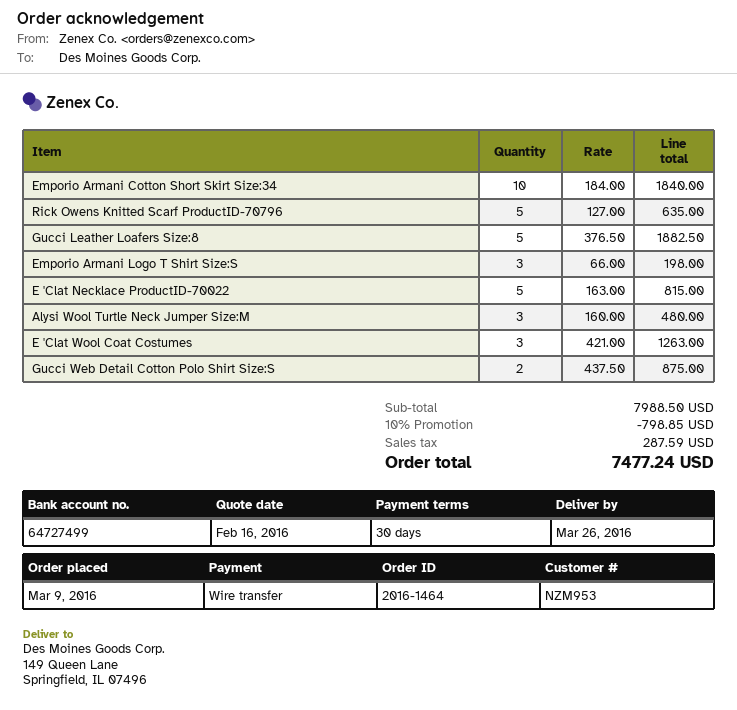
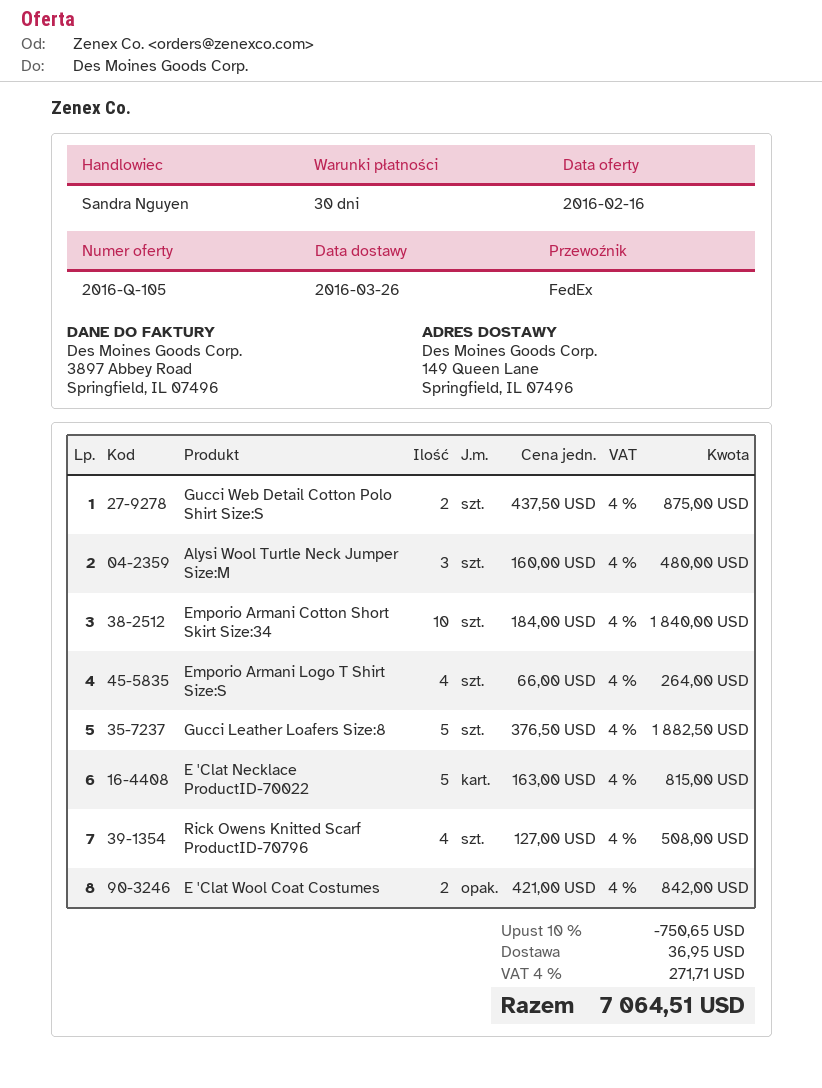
Rick Owens Knitted Scarf ProductID-70796: 5 x 127.00 = 635.00 -> 4 x 127.00 = 508.00
Emporio Armani Logo T Shirt Size:S: 3 x 66.00 = 198.00 -> 4 x 66.00 = 264.00
E 'Clat Wool Coat Costumes: 3 x 421.00 = 1263.00 -> 2 x 421.00 = 842.00
discount: 10% = 798.85 -> 10% = 750.65
shipping: none -> 36.95
tax: 287.59 -> 271.71
total: 7477.24 -> 7064.51

